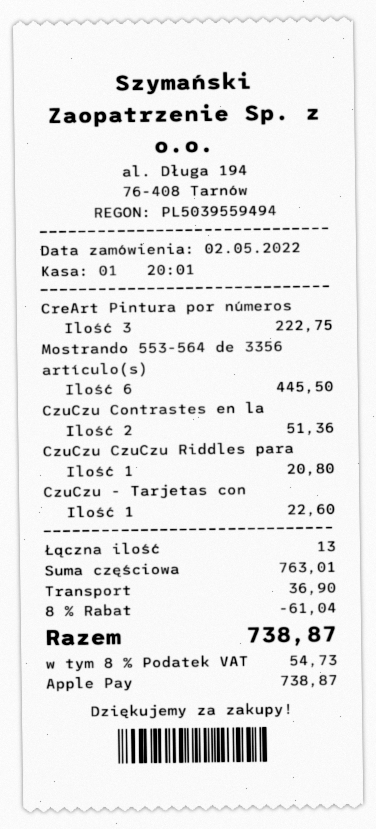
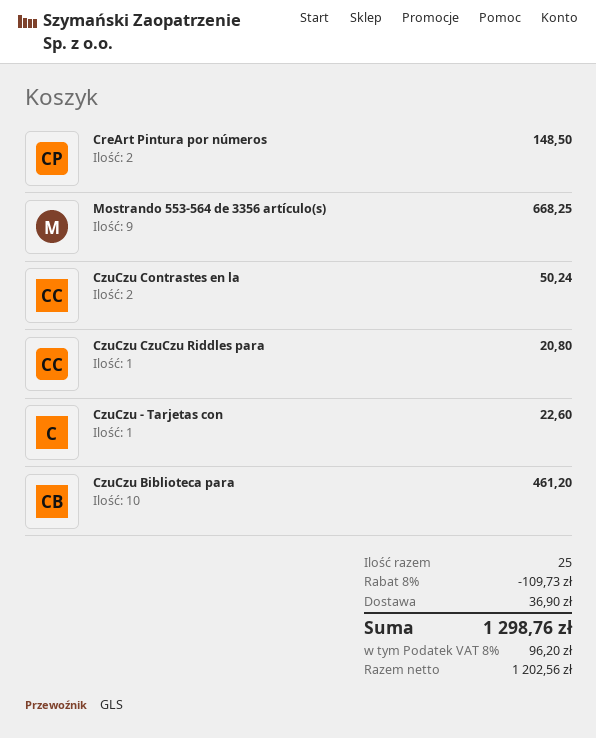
CreArt Pintura por números: 3 for 222.75 -> 2 for 148.50
Mostrando 553-564 de 3356 artículo(s): 6 for 445.50 -> 9 for 668.25
CzuCzu Contrastes en la: 2 for 51.36 -> 2 for 50.24
CzuCzu Biblioteca para: none -> 10 for 461.20
total quantity: 13 -> 25
discount: 8% = 61.04 -> 8% = 109.73
tax: 8% = 54.73 -> 8% = 96.20
total: 738.87 -> 1298.76

